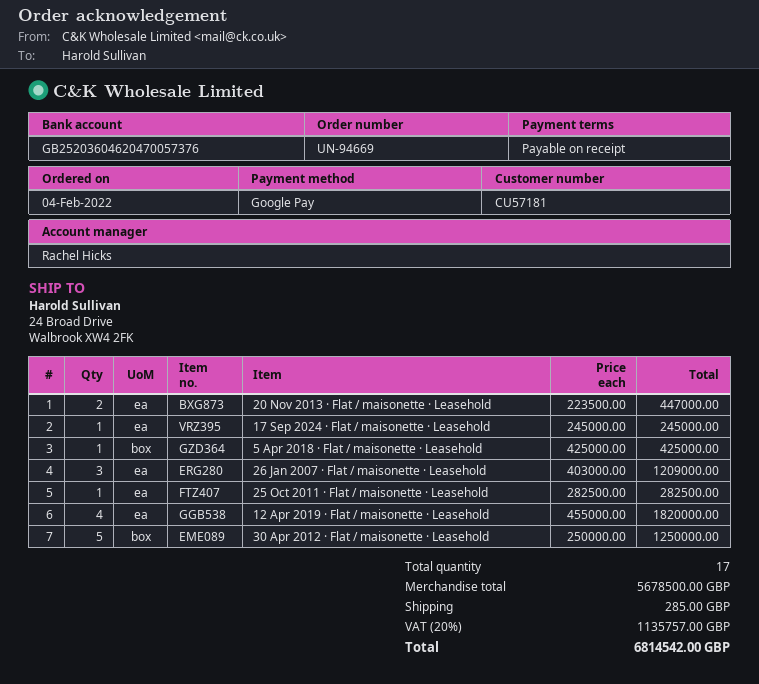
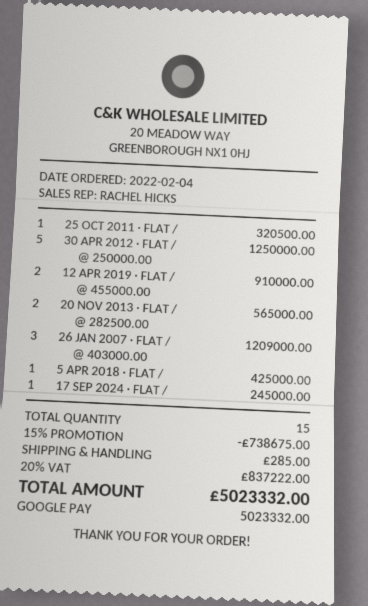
20 Nov 2013 · Flat / maisonette · Leasehold: 2 x 223500.00 = 447000.00 -> 2 x 282500.00 = 565000.00
25 Oct 2011 · Flat / maisonette · Leasehold: 1 x 282500.00 = 282500.00 -> 1 x 320500.00 = 320500.00
12 Apr 2019 · Flat / maisonette · Leasehold: 4 x 455000.00 = 1820000.00 -> 2 x 455000.00 = 910000.00
total quantity: 17 -> 15
discount: none -> 15% = 738675.00
tax: 20% = 1135757.00 -> 20% = 837222.00
total: 6814542.00 -> 5023332.00

